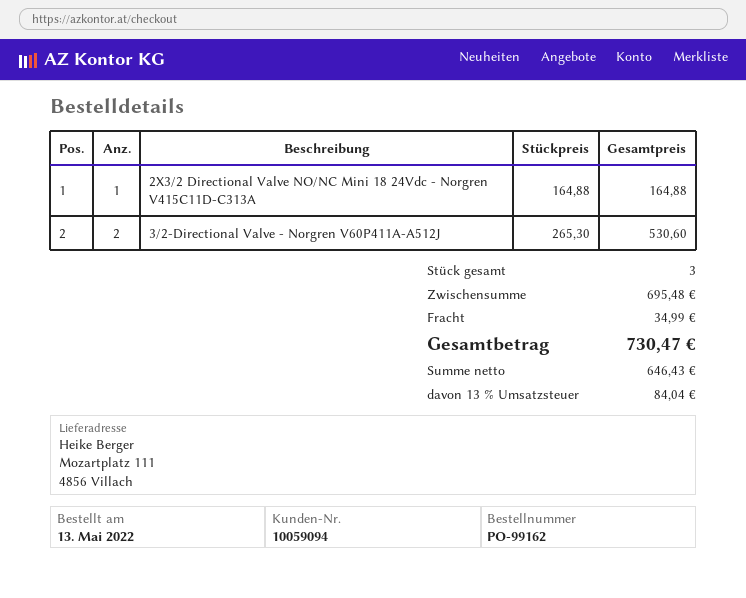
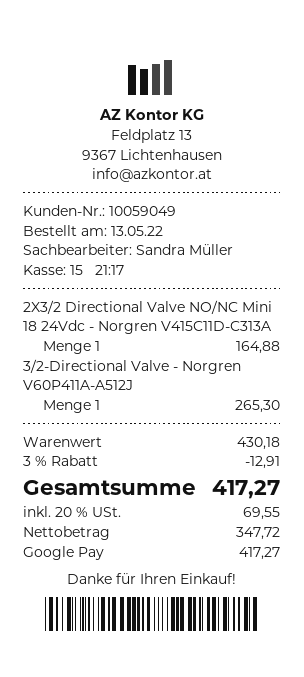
customer number: 10059094 -> 10059049
3/2-Directional Valve - Norgren V60P411A-A512J: 2 for 530.60 -> 1 for 265.30
subtotal: 695.48 -> 430.18
discount: none -> 3% = 12.91
shipping: 34.99 -> none
net: 646.43 -> 347.72
tax: 13% = 84.04 -> 20% = 69.55
total: 730.47 -> 417.27

